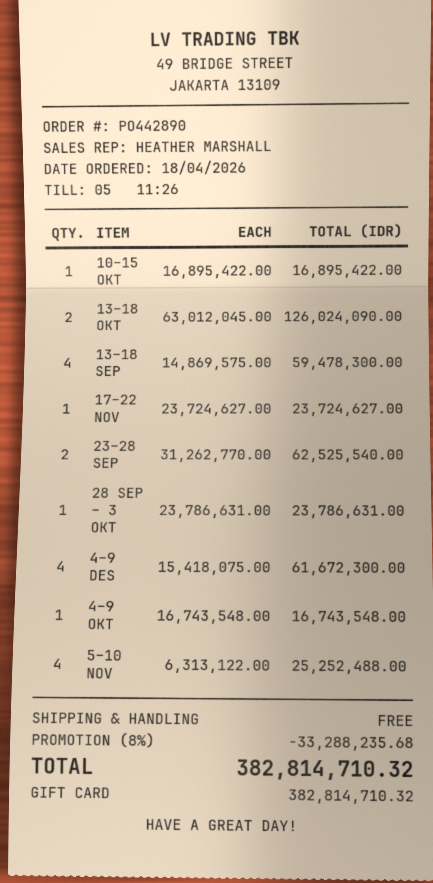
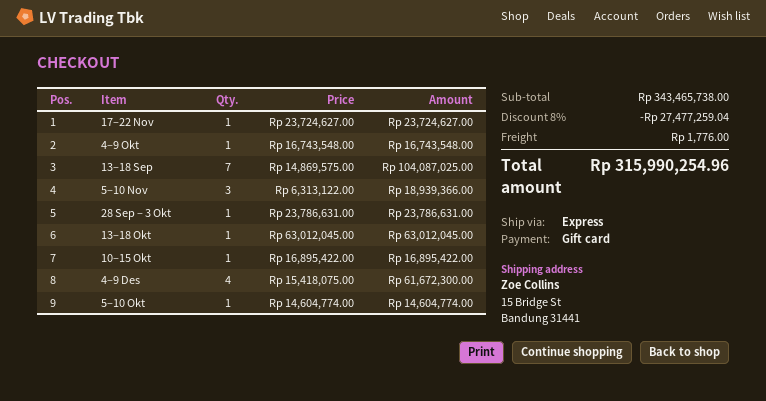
13–18 OKT: 2 x 63012045.00 = 126024090.00 -> 1 x 63012045.00 = 63012045.00
13–18 SEP: 4 x 14869575.00 = 59478300.00 -> 7 x 14869575.00 = 104087025.00
23–28 SEP: 2 x 31262770.00 = 62525540.00 -> none
5–10 NOV: 4 x 6313122.00 = 25252488.00 -> 3 x 6313122.00 = 18939366.00
5–10 Okt: none -> 1 x 14604774.00 = 14604774.00
discount: 8% = 33288235.68 -> 8% = 27477259.04
shipping: 0.00 -> 1776.00
total: 382814710.32 -> 315990254.96

